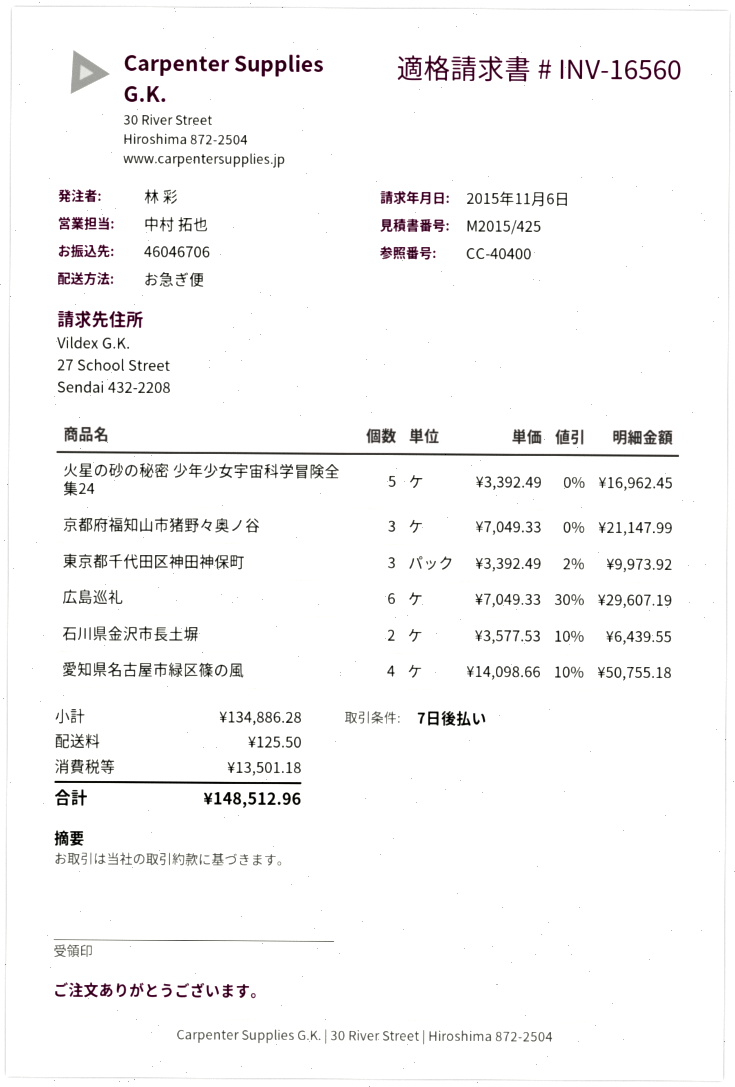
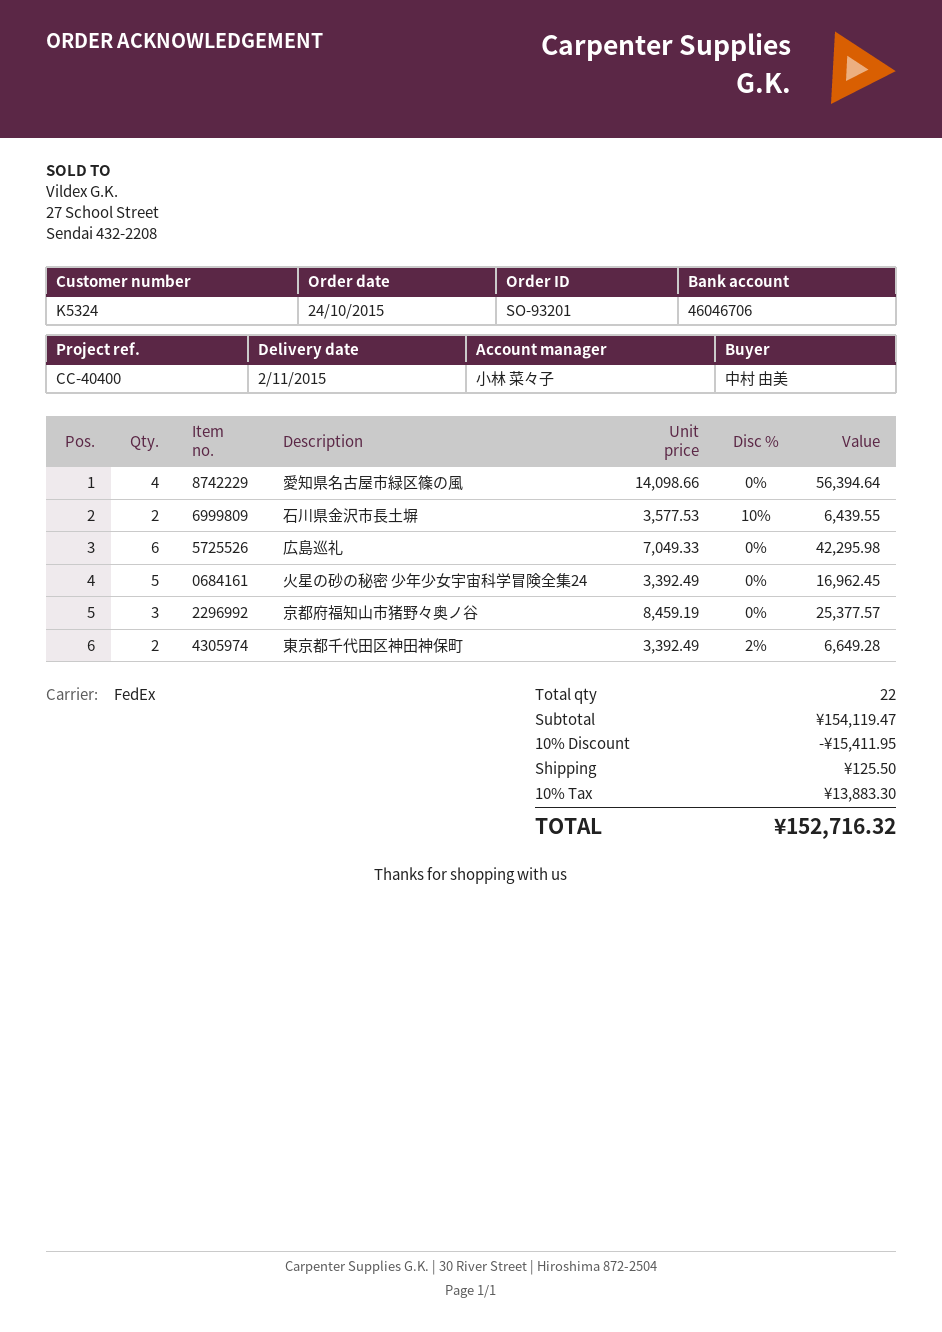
ordered by: 林 彩 -> 中村 由美
sales rep: 中村 拓也 -> 小林 菜々子
shipping method: express -> FedEx
京都府福知山市猪野々奥ノ谷: 3 x 7049.33 = 21147.99 -> 3 x 8459.19 = 25377.57
東京都千代田区神田神保町: 3 x 3392.49 - 2% = 9973.92 -> 2 x 3392.49 - 2% = 6649.28
広島巡礼: 6 x 7049.33 - 30% = 29607.19 -> 6 x 7049.33 = 42295.98
愛知県名古屋市緑区篠の風: 4 x 14098.66 - 10% = 50755.18 -> 4 x 14098.66 = 56394.64
subtotal: 134886.28 -> 154119.47
discount: none -> 10% = 15411.95
tax: 13501.18 -> 13883.30
total: 148512.96 -> 152716.32

